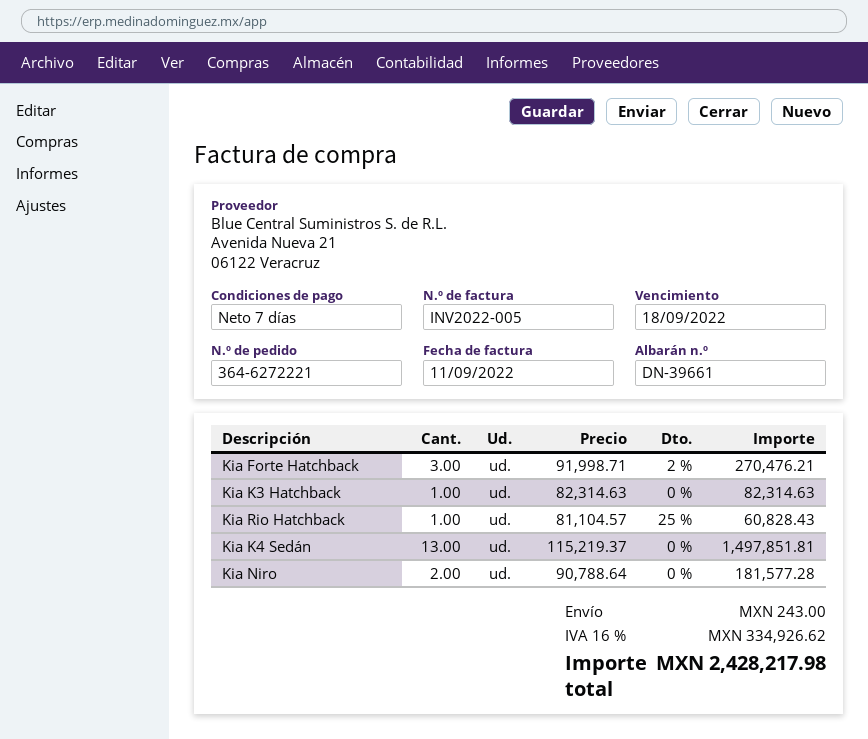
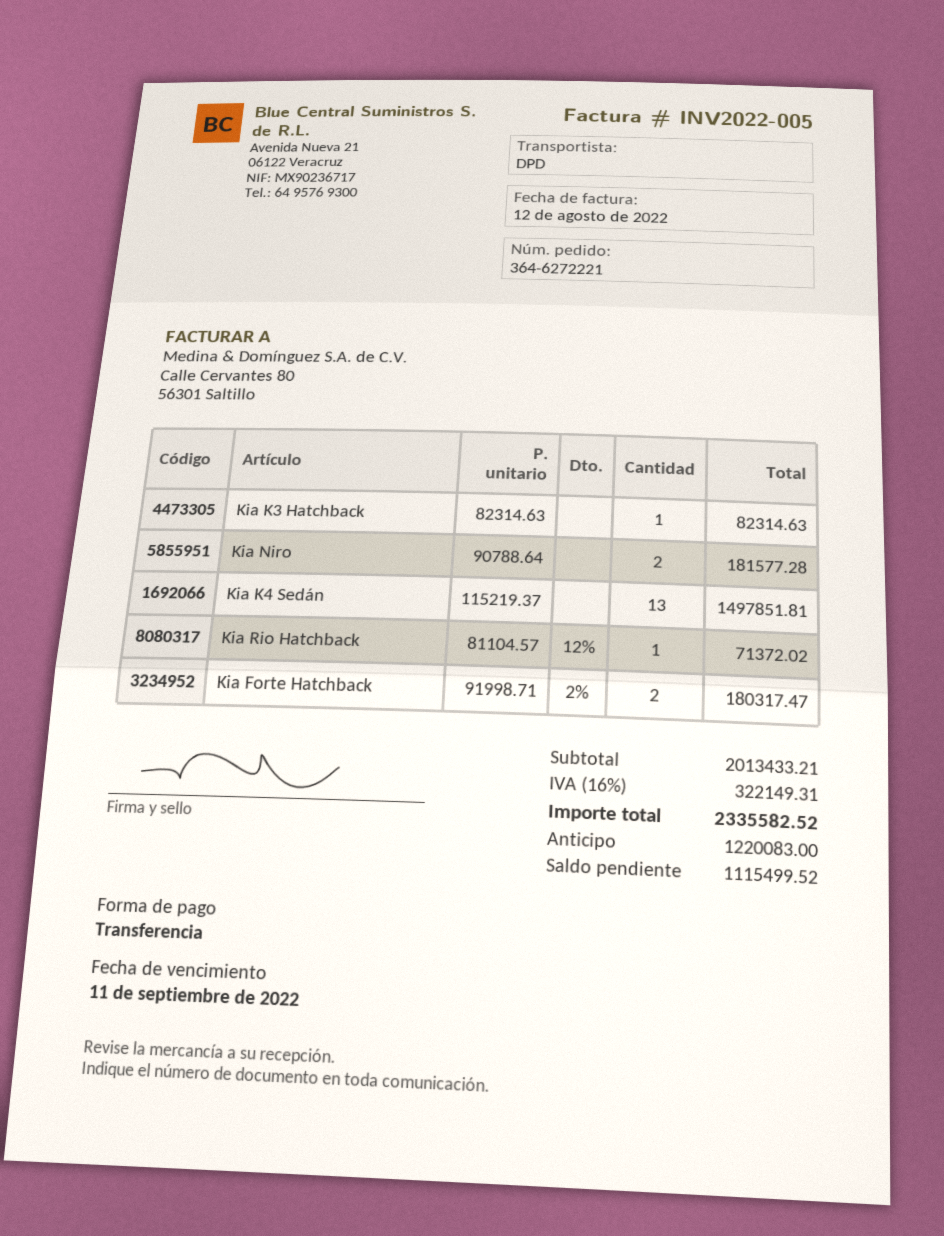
invoice date: 2022-09-11 -> 2022-08-12
due date: 2022-09-18 -> 2022-09-11
Kia Forte Hatchback: 3 x 91998.71 - 2% = 270476.21 -> 2 x 91998.71 - 2% = 180317.47
Kia Rio Hatchback: 1 x 81104.57 - 25% = 60828.43 -> 1 x 81104.57 - 12% = 71372.02
shipping: 243.00 -> none
tax: 16% = 334926.62 -> 16% = 322149.31
total: 2428217.98 -> 2335582.52

